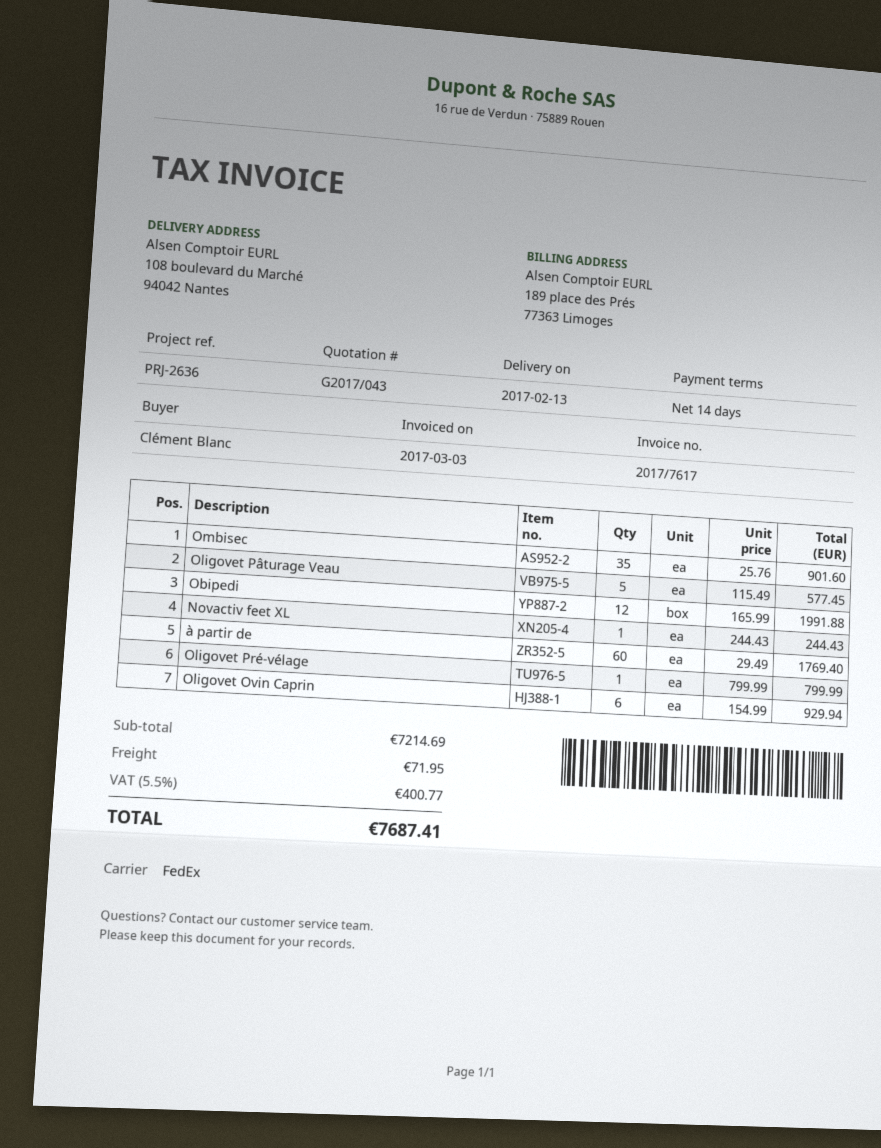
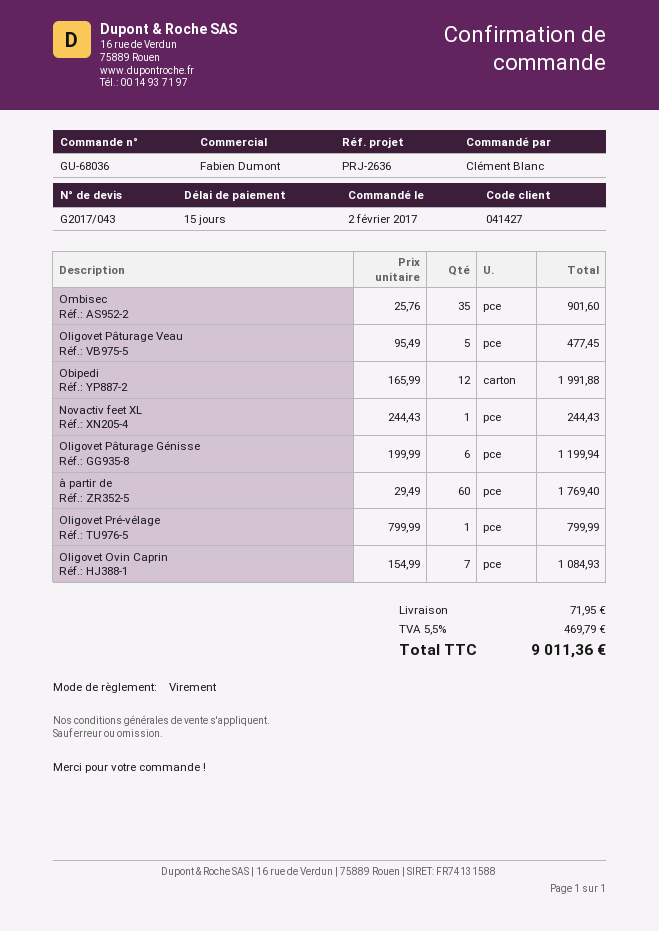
payment terms: 14 days -> 15 days
Oligovet Pâturage Veau: 5 x 115.49 = 577.45 -> 5 x 95.49 = 477.45
Oligovet Ovin Caprin: 6 x 154.99 = 929.94 -> 7 x 154.99 = 1084.93
Oligovet Pâturage Génisse: none -> 6 x 199.99 = 1199.94
tax: 5.5% = 400.77 -> 5.5% = 469.79
total: 7687.41 -> 9011.36

